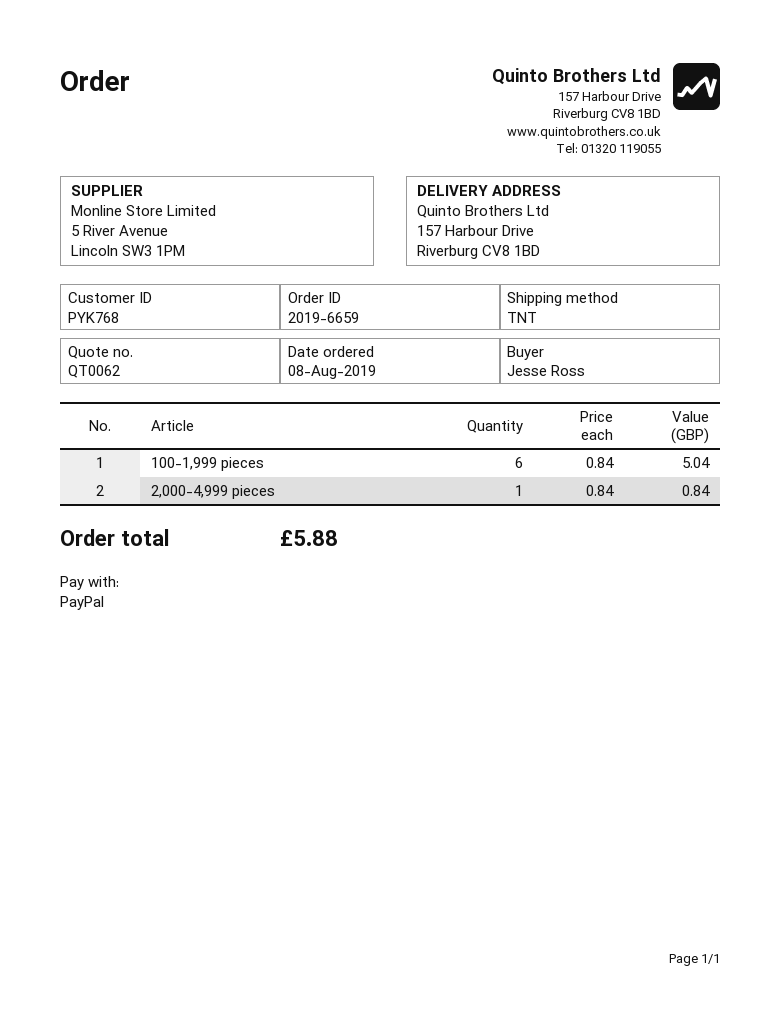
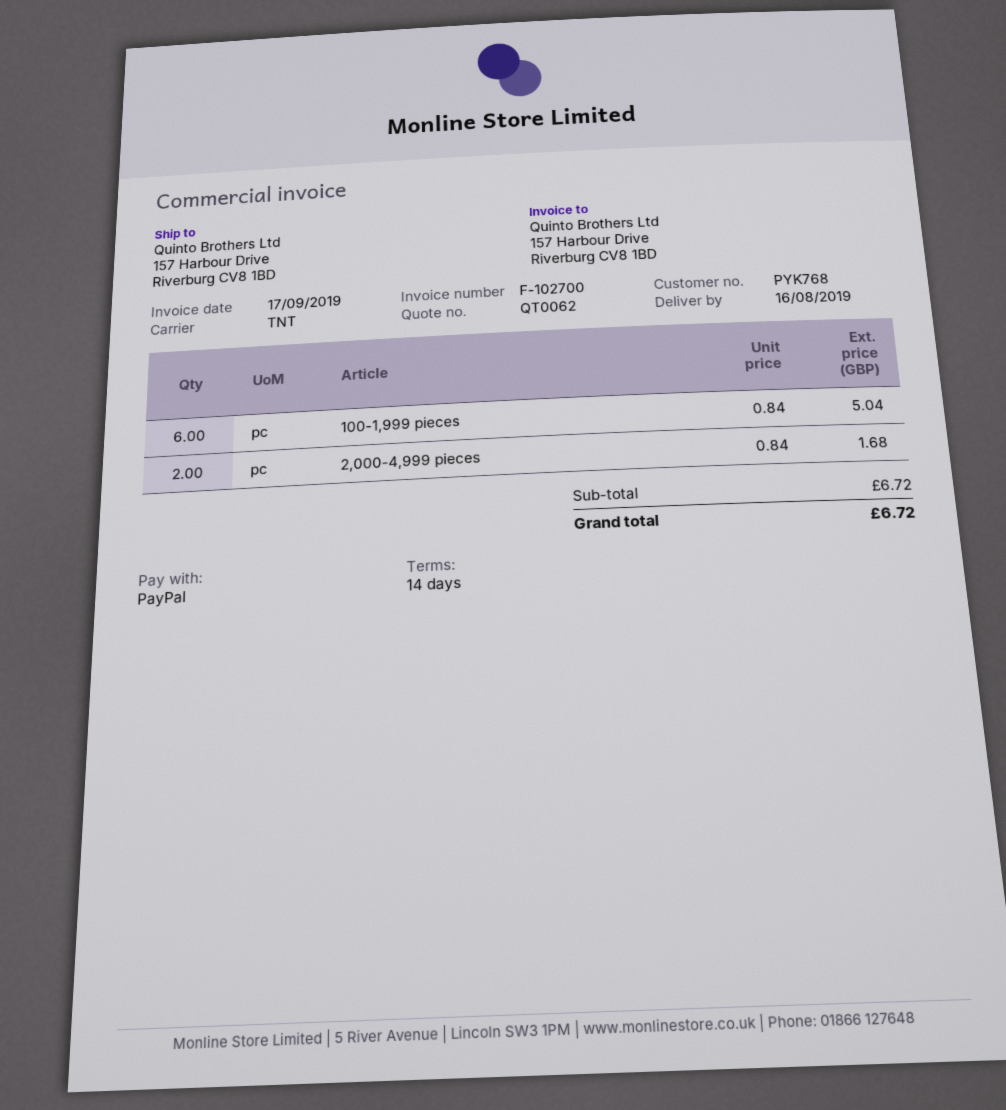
2,000-4,999 pieces: 1 x 0.84 = 0.84 -> 2 x 0.84 = 1.68
total: 5.88 -> 6.72

